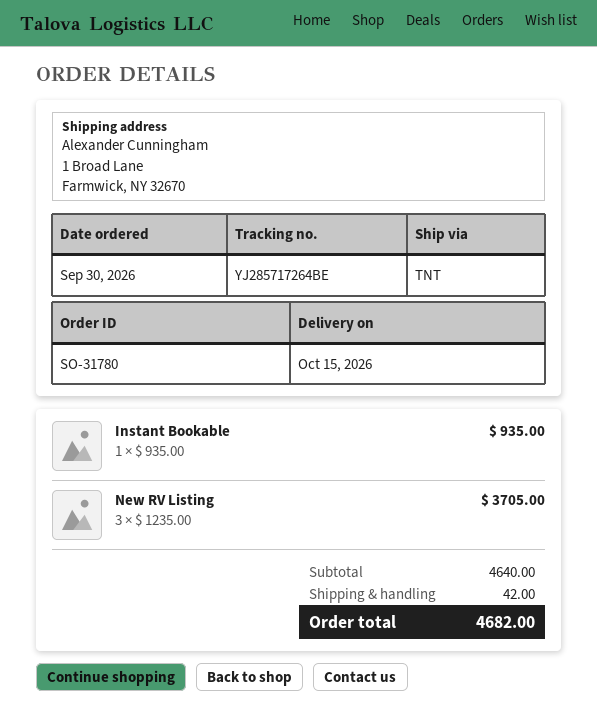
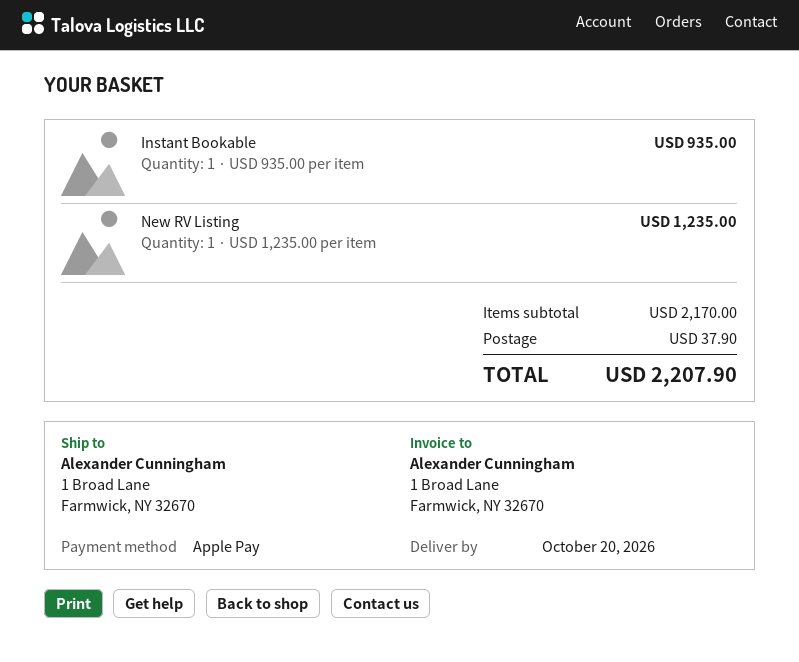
delivery date: 2026-10-15 -> 2026-10-20
New RV Listing: 3 x 1235.00 = 3705.00 -> 1 x 1235.00 = 1235.00
subtotal: 4640.00 -> 2170.00
shipping: 42.00 -> 37.90
total: 4682.00 -> 2207.90

